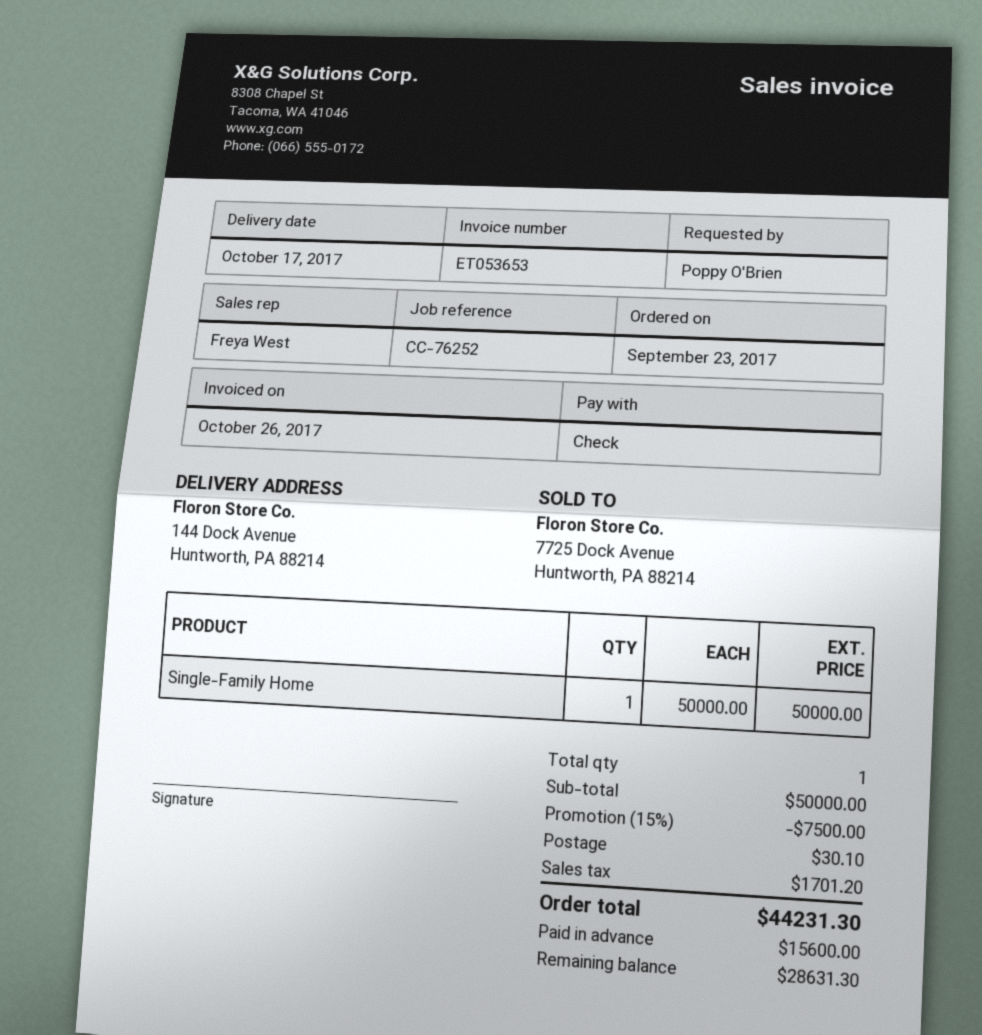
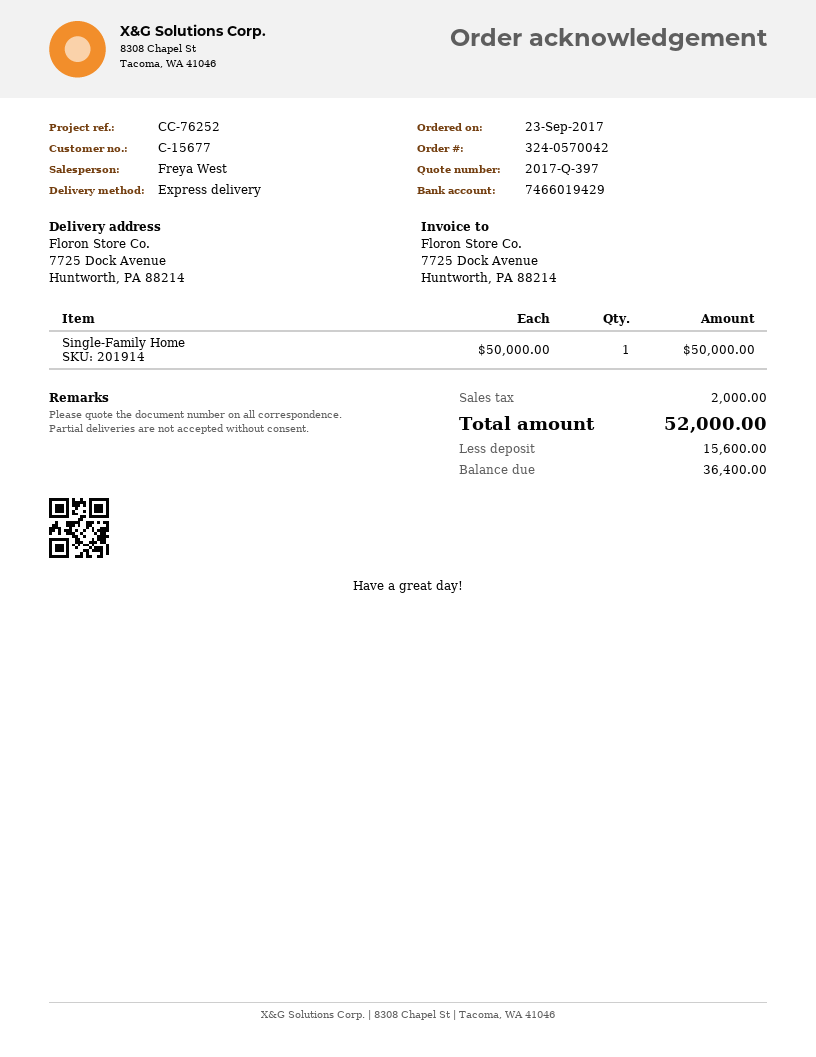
ship to: 144 Dock Avenue, Huntworth, PA 88214 -> 7725 Dock Avenue, Huntworth, PA 88214
discount: 15% = 7500.00 -> none
shipping: 30.10 -> none
tax: 1701.20 -> 2000.00
total: 44231.30 -> 52000.00
balance: 28631.30 -> 36400.00

